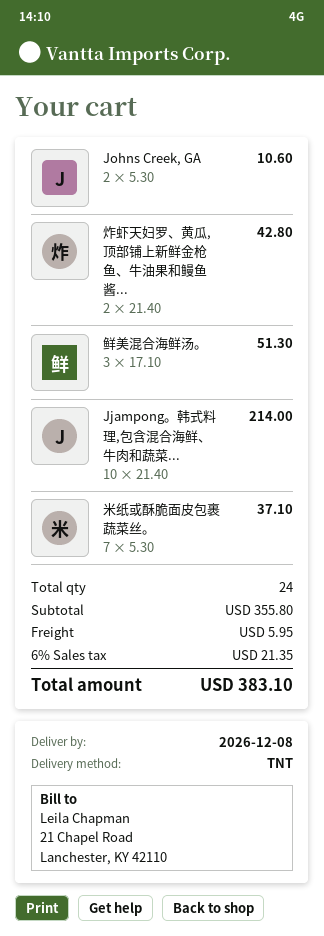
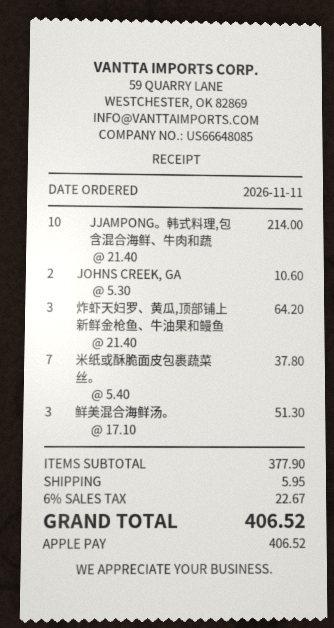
炸虾天妇罗、黄瓜,顶部铺上新鲜金枪鱼、牛油果和鳗鱼酱...: 2 x 21.40 = 42.80 -> 3 x 21.40 = 64.20
米纸或酥脆面皮包裹蔬菜丝。: 7 x 5.30 = 37.10 -> 7 x 5.40 = 37.80
subtotal: 355.80 -> 377.90
tax: 6% = 21.35 -> 6% = 22.67
total: 383.10 -> 406.52

